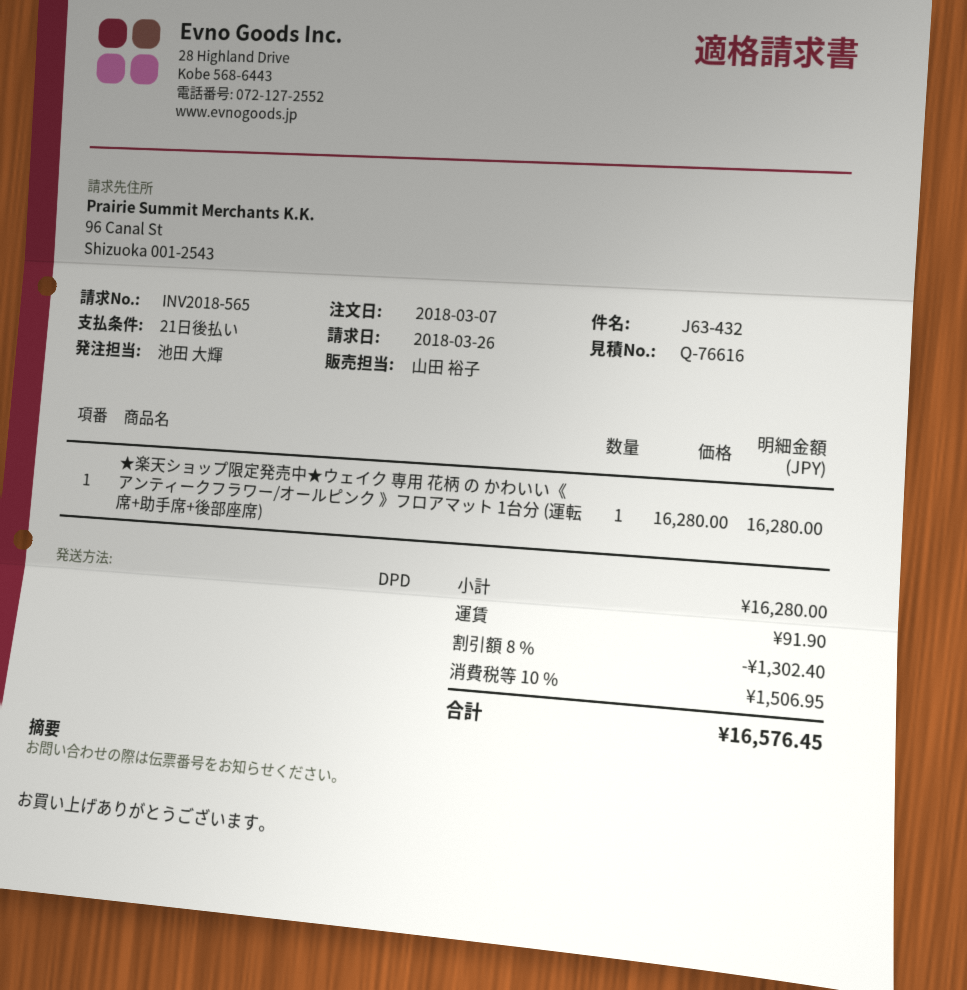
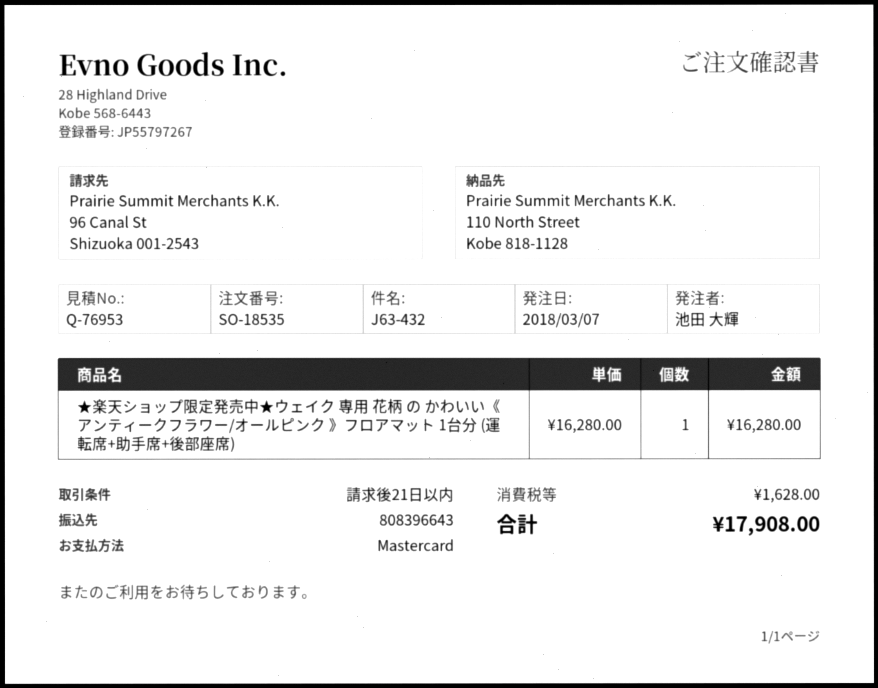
quote number: Q-76616 -> Q-76953
discount: 8% = 1302.40 -> none
shipping: 91.90 -> none
tax: 1506.95 -> 1628.00
total: 16576.45 -> 17908.00

